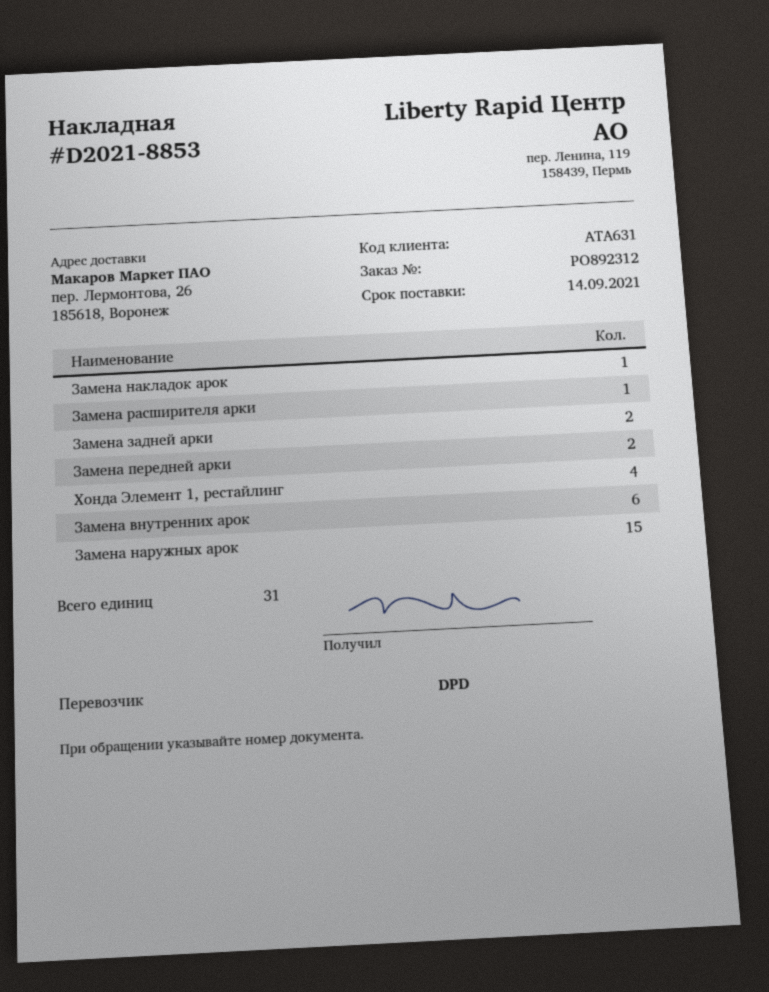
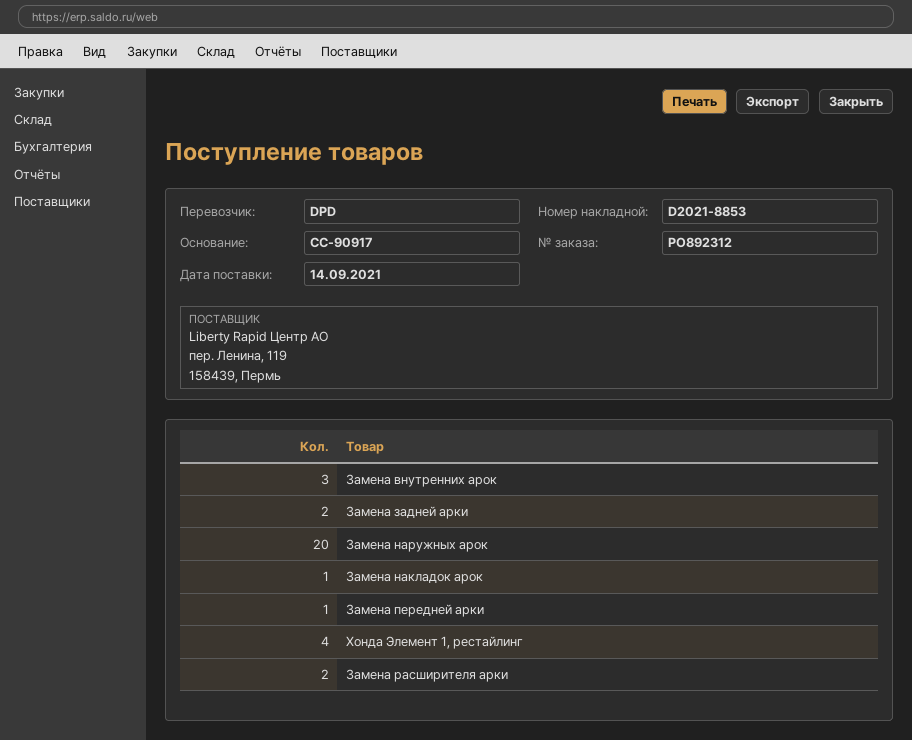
Замена расширителя арки: 1 -> 2
Замена передней арки: 2 -> 1
Замена внутренних арок: 6 -> 3
Замена наружных арок: 15 -> 20

